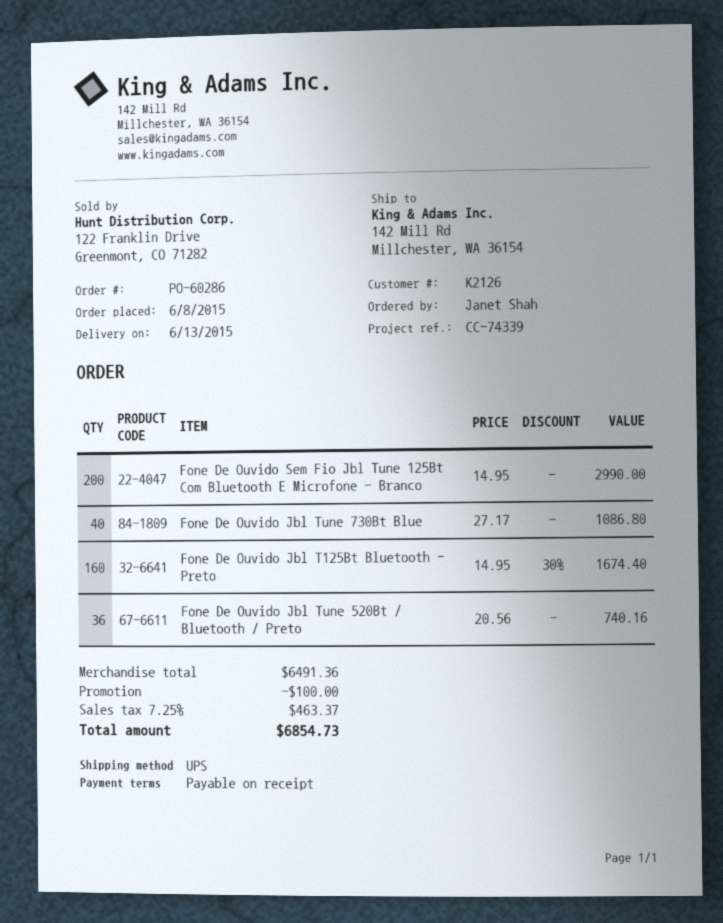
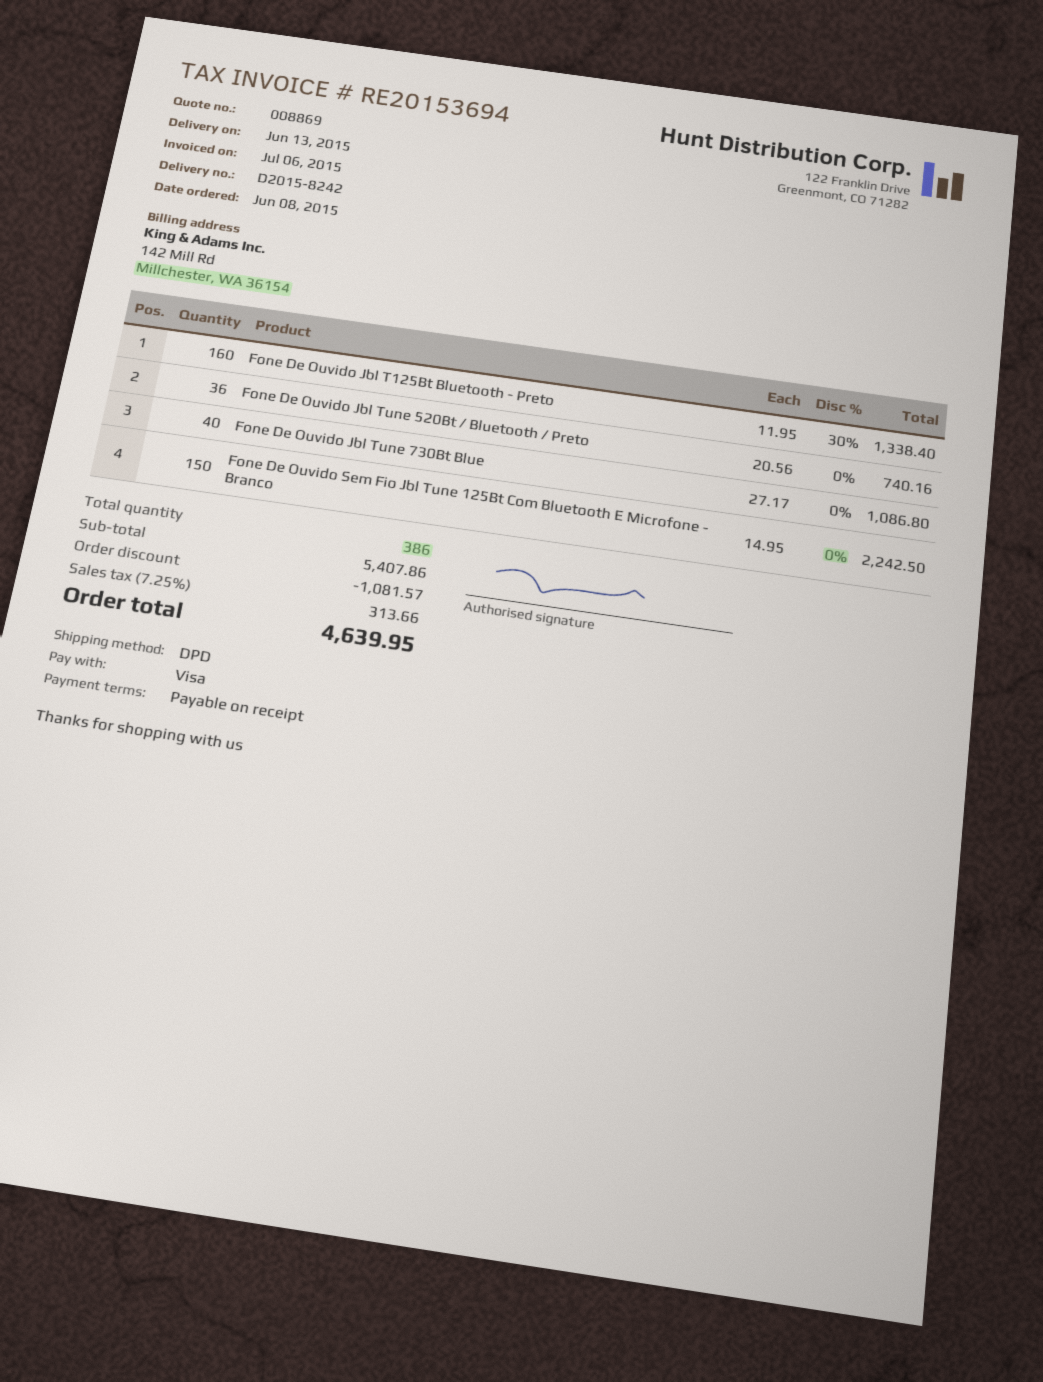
shipping method: UPS -> DPD
Fone De Ouvido Sem Fio Jbl Tune 125Bt Com Bluetooth E Microfone - Branco: 200 x 14.95 = 2990.00 -> 150 x 14.95 = 2242.50
Fone De Ouvido Jbl T125Bt Bluetooth - Preto: 160 x 14.95 - 30% = 1674.40 -> 160 x 11.95 - 30% = 1338.40
subtotal: 6491.36 -> 5407.86
discount: 100.00 -> 1081.57
tax: 7.25% = 463.37 -> 7.25% = 313.66
total: 6854.73 -> 4639.95

